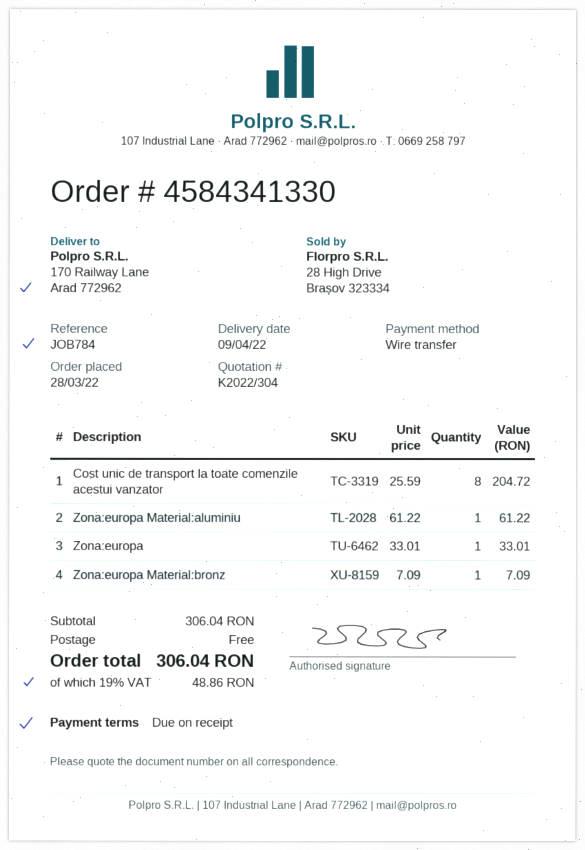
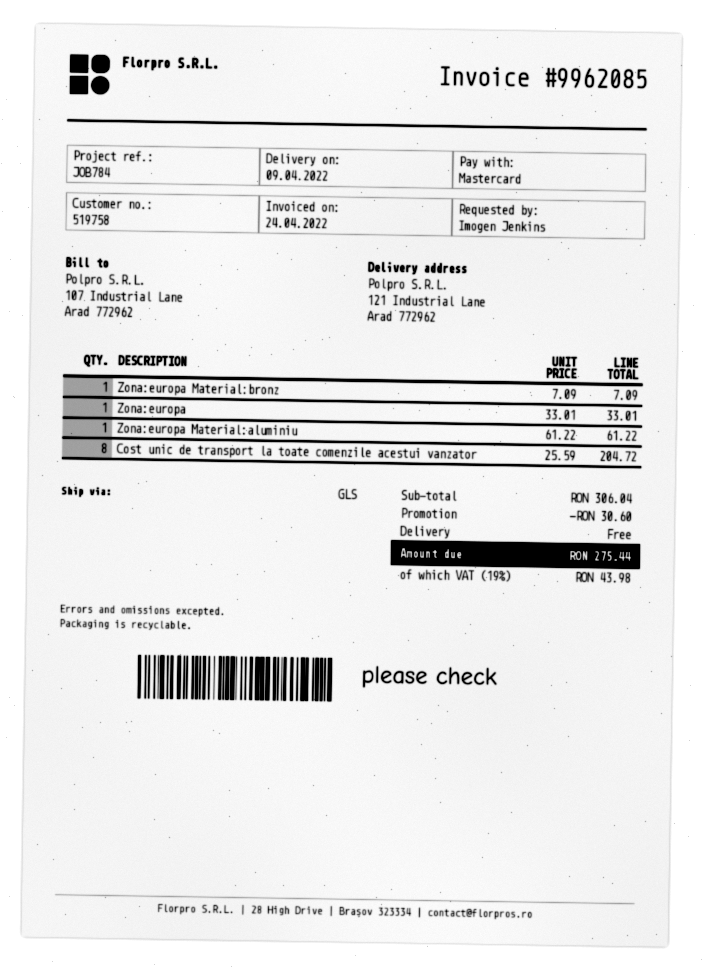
payment method: bank transfer -> Mastercard
ship to: 170 Railway Lane, Arad 772962 -> 121 Industrial Lane, Arad 772962
discount: none -> 30.60
tax: 19% = 48.86 -> 19% = 43.98
total: 306.04 -> 275.44

